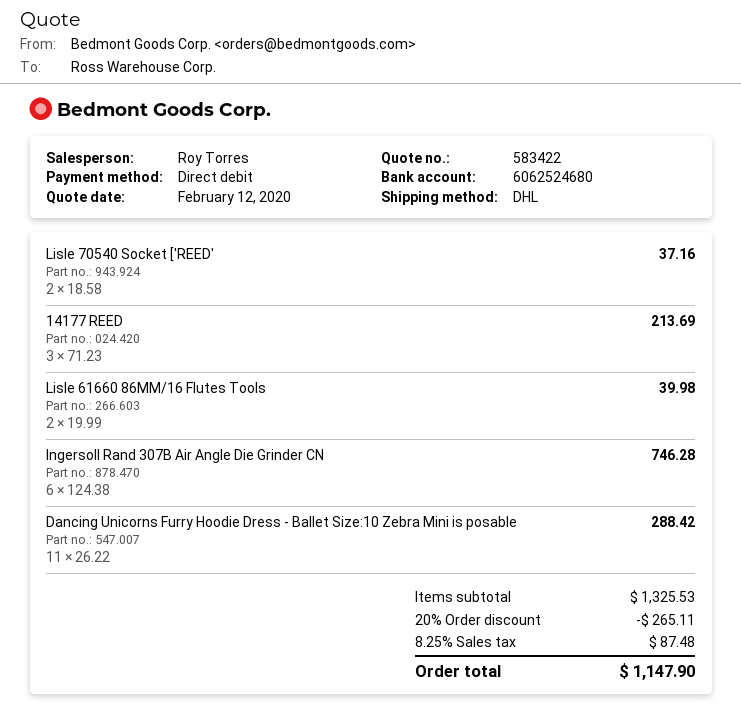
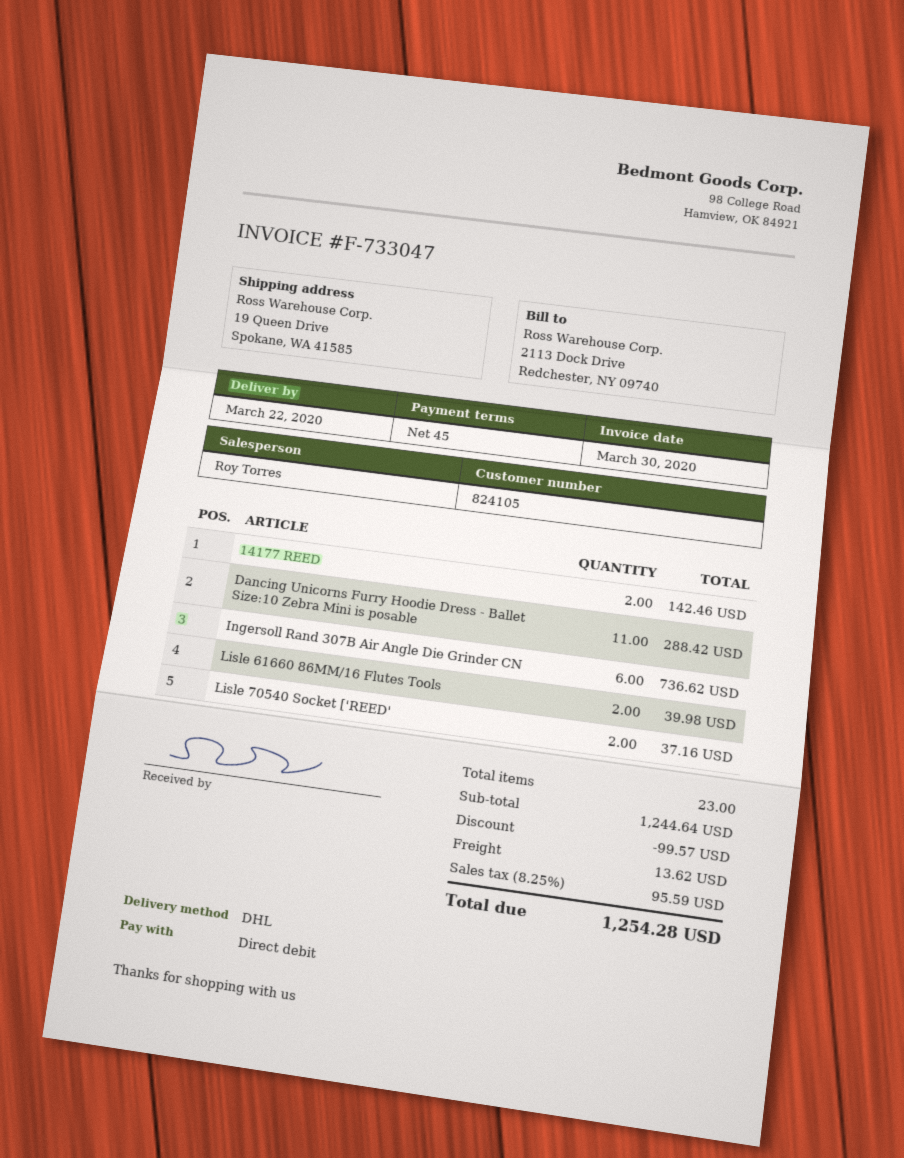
14177 REED: 3 for 213.69 -> 2 for 142.46
Ingersoll Rand 307B Air Angle Die Grinder CN: 6 for 746.28 -> 6 for 736.62
subtotal: 1325.53 -> 1244.64
discount: 265.11 -> 99.57
shipping: none -> 13.62
tax: 8.25% = 87.48 -> 8.25% = 95.59
total: 1147.90 -> 1254.28

